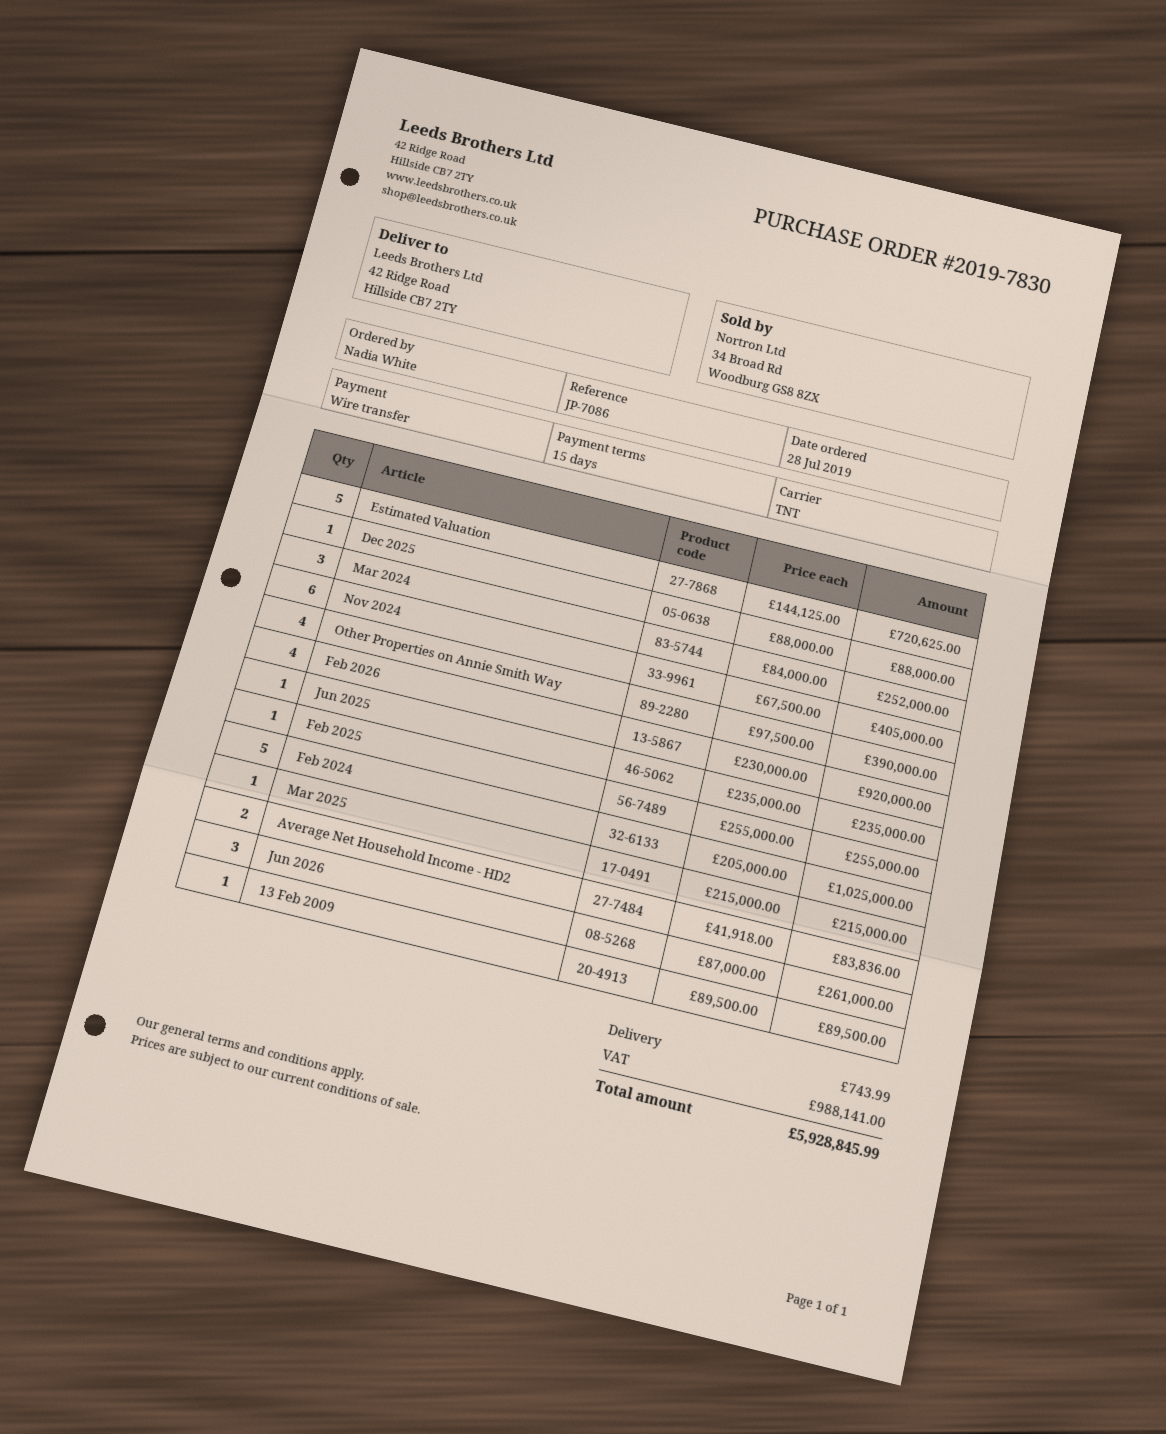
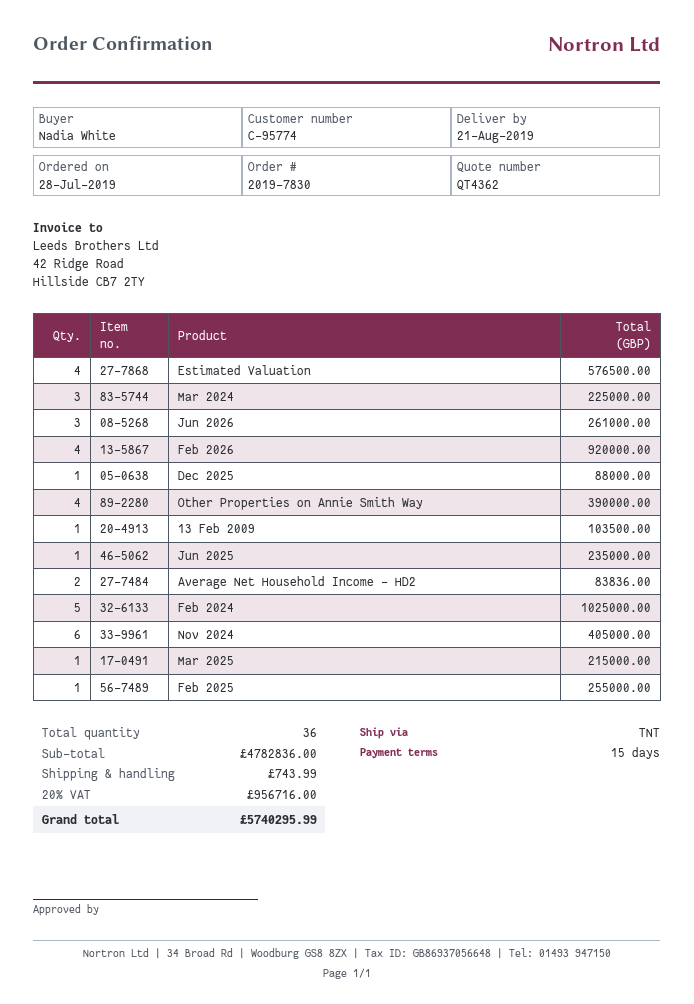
Estimated Valuation: 5 for 720625.00 -> 4 for 576500.00
Mar 2024: 3 for 252000.00 -> 3 for 225000.00
13 Feb 2009: 1 for 89500.00 -> 1 for 103500.00
tax: 988141.00 -> 956716.00
total: 5928845.99 -> 5740295.99

